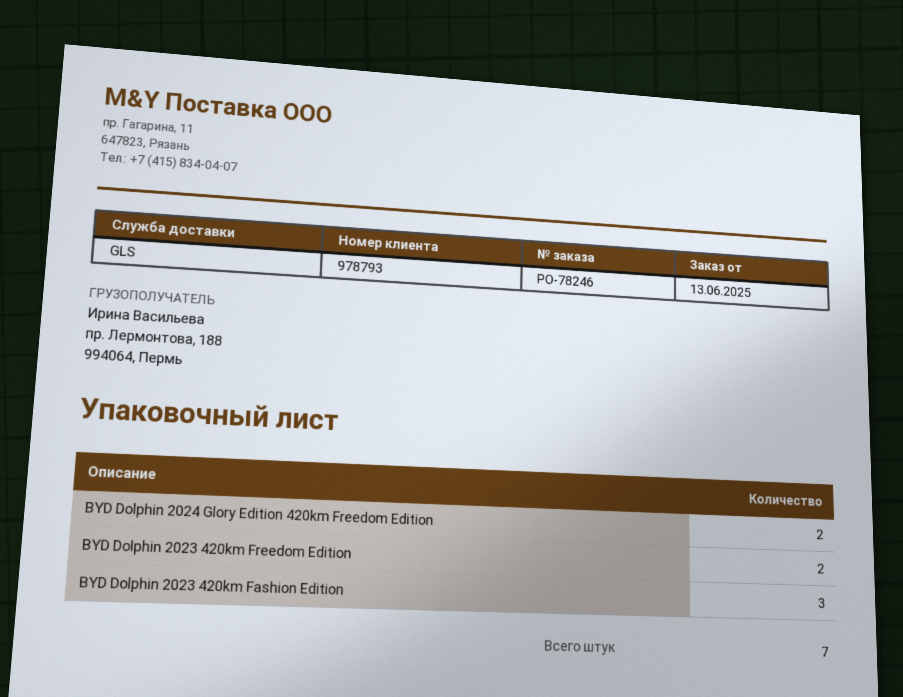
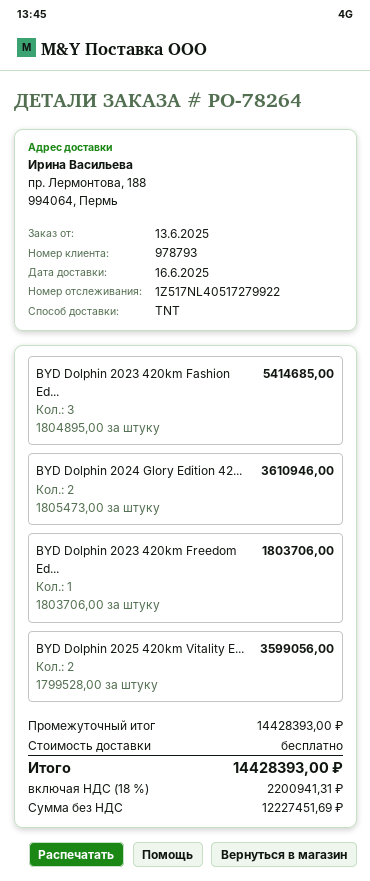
order number: PO-78246 -> PO-78264
shipping method: GLS -> TNT
BYD Dolphin 2023 420km Freedom Edition: 2 -> 1
BYD Dolphin 2025 420km Vitality E...: none -> 2

